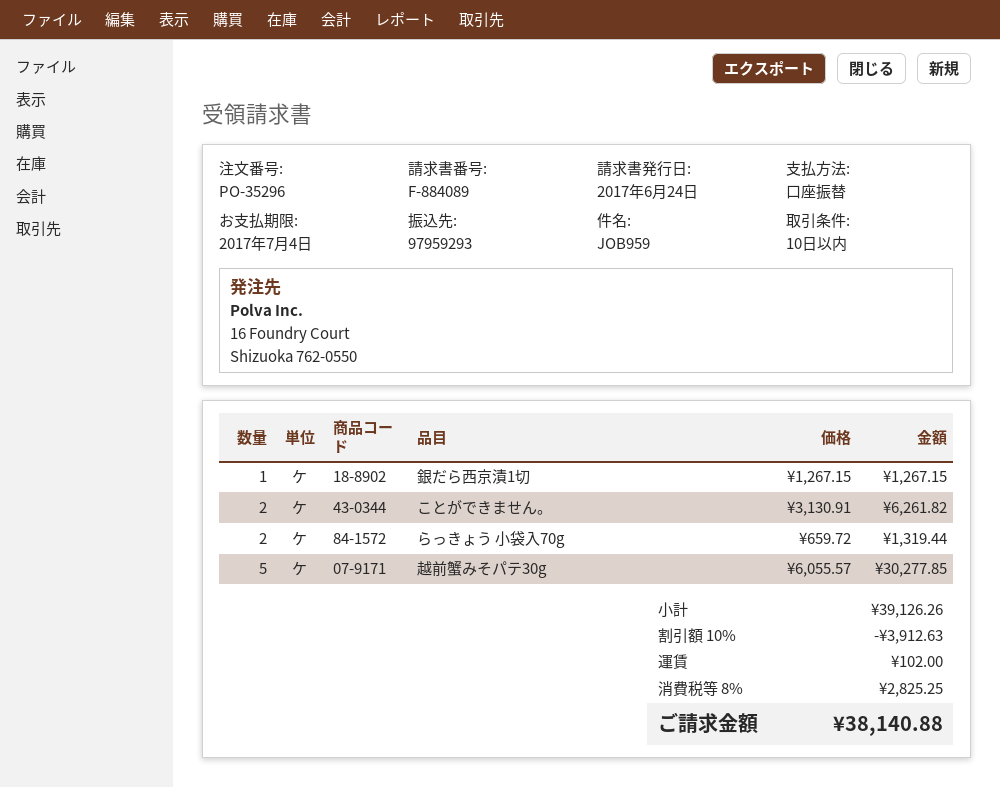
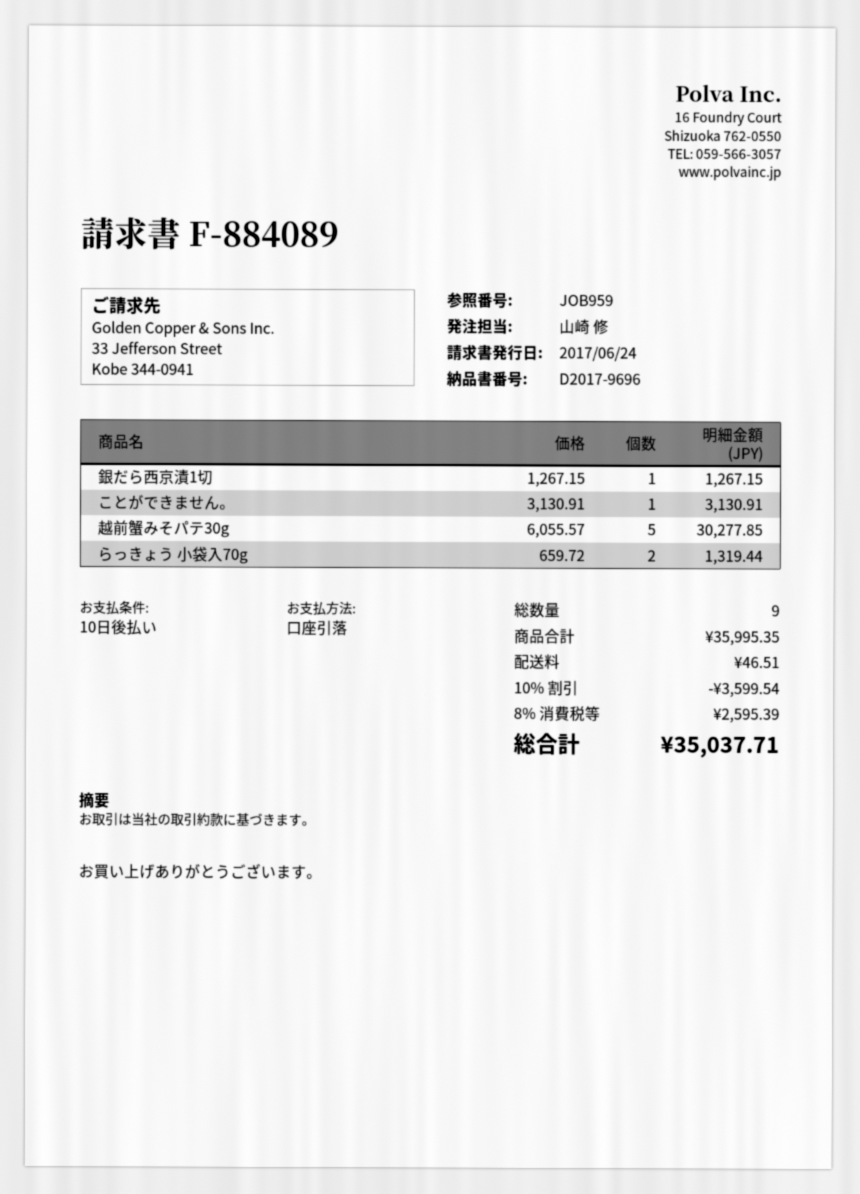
ことができません。: 2 x 3130.91 = 6261.82 -> 1 x 3130.91 = 3130.91
subtotal: 39126.26 -> 35995.35
discount: 10% = 3912.63 -> 10% = 3599.54
shipping: 102.00 -> 46.51
tax: 8% = 2825.25 -> 8% = 2595.39
total: 38140.88 -> 35037.71

